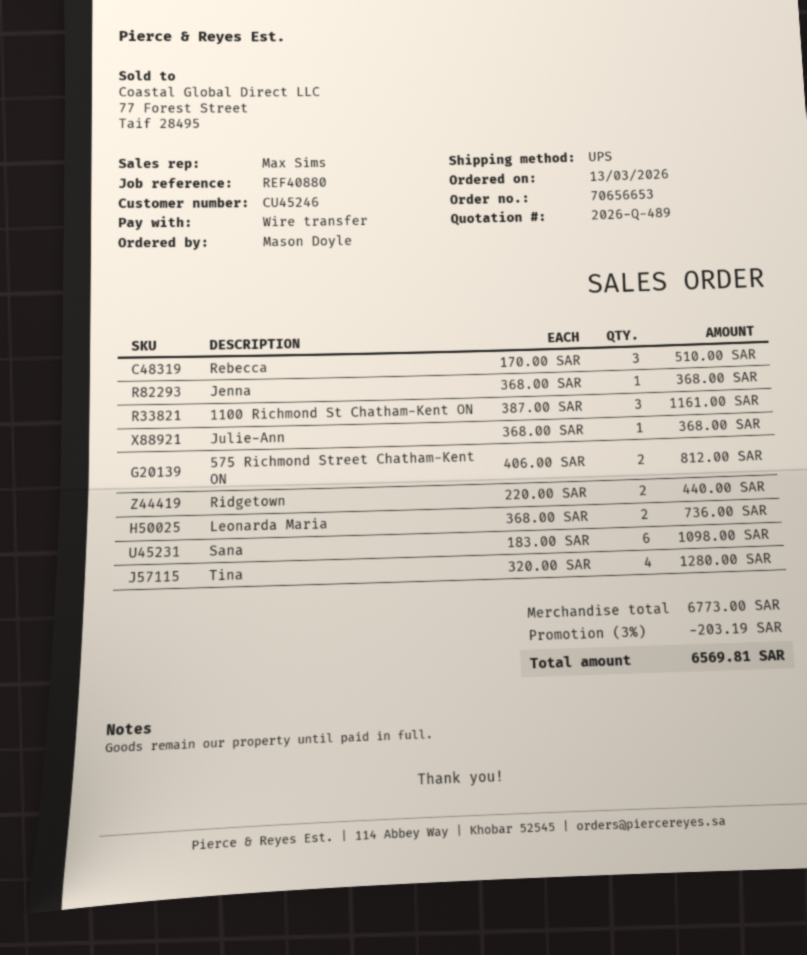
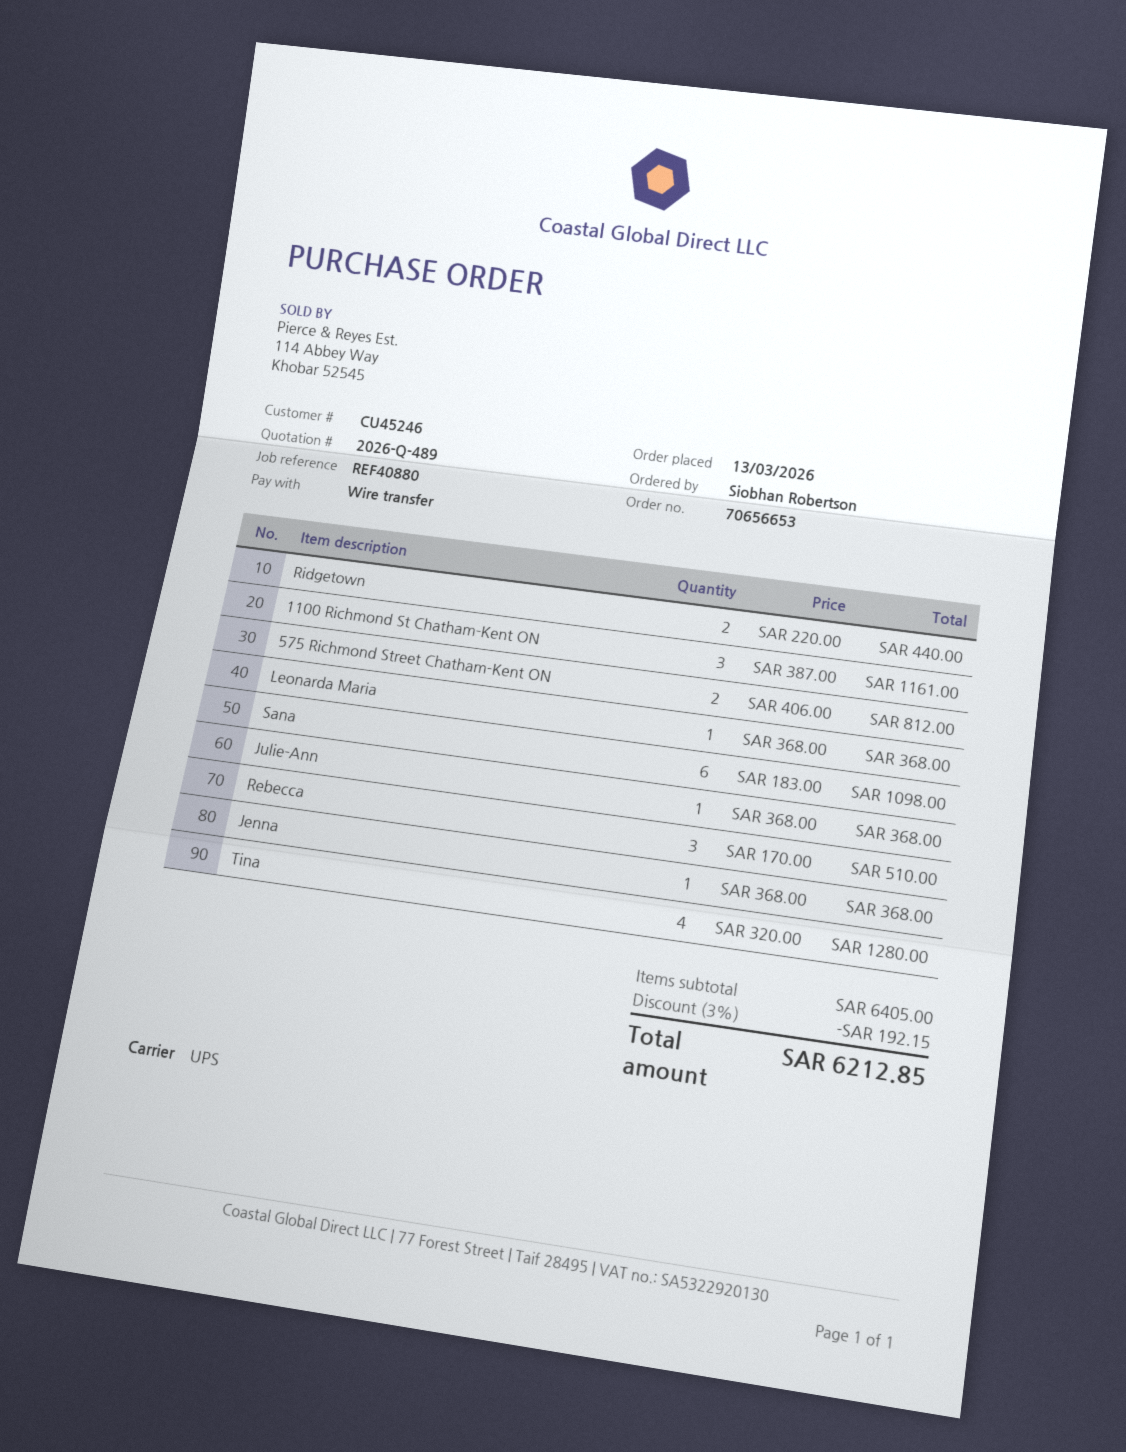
ordered by: Mason Doyle -> Siobhan Robertson
Leonarda Maria: 2 x 368.00 = 736.00 -> 1 x 368.00 = 368.00
subtotal: 6773.00 -> 6405.00
discount: 3% = 203.19 -> 3% = 192.15
total: 6569.81 -> 6212.85

